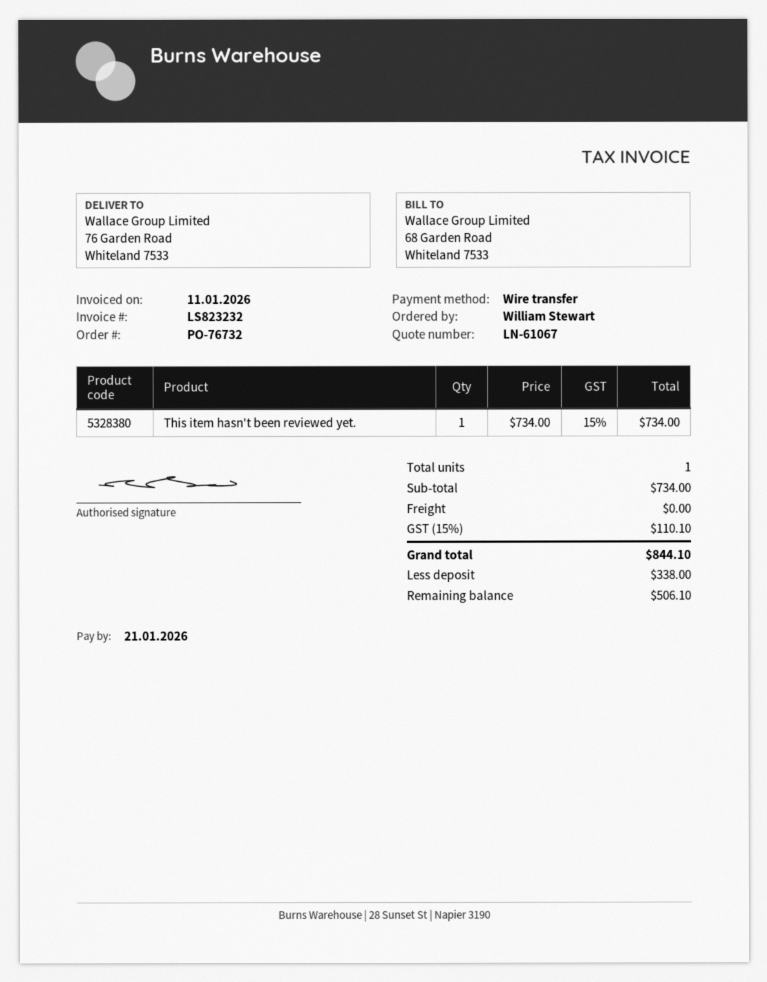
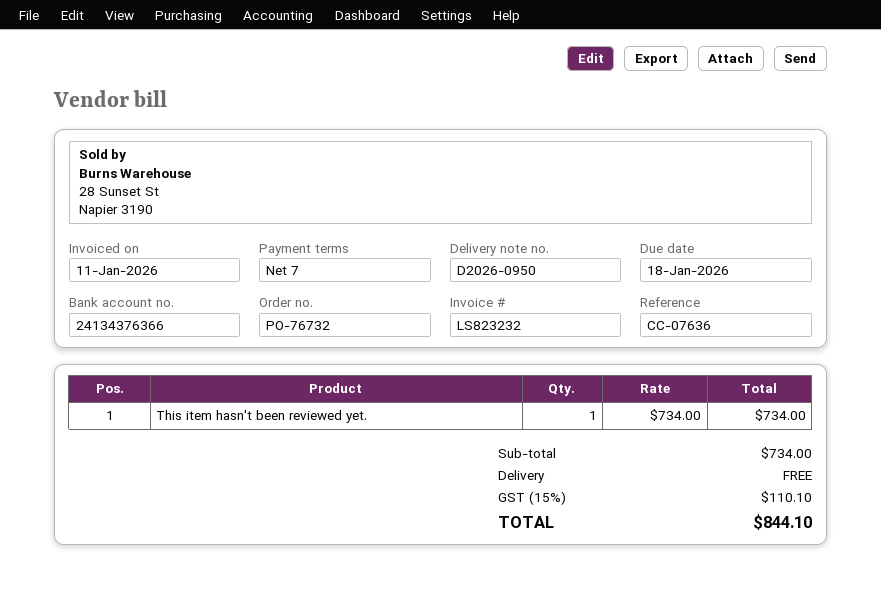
due date: 2026-01-21 -> 2026-01-18

